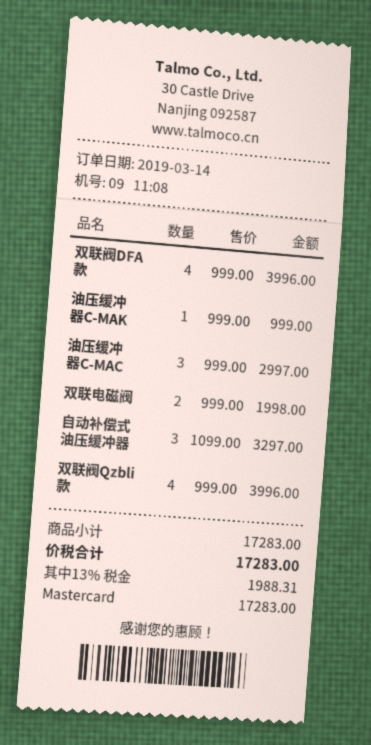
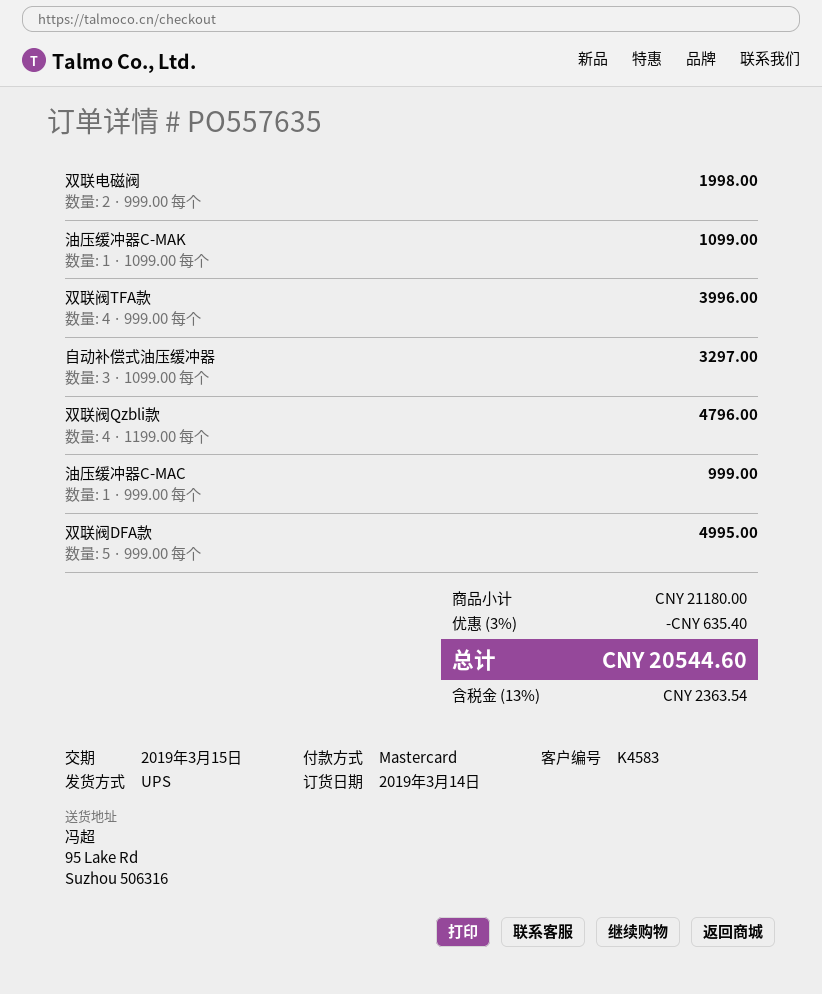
双联阀DFA款: 4 x 999.00 = 3996.00 -> 5 x 999.00 = 4995.00
油压缓冲器C-MAK: 1 x 999.00 = 999.00 -> 1 x 1099.00 = 1099.00
油压缓冲器C-MAC: 3 x 999.00 = 2997.00 -> 1 x 999.00 = 999.00
双联阀Qzbli款: 4 x 999.00 = 3996.00 -> 4 x 1199.00 = 4796.00
双联阀TFA款: none -> 4 x 999.00 = 3996.00
subtotal: 17283.00 -> 21180.00
discount: none -> 3% = 635.40
tax: 13% = 1988.31 -> 13% = 2363.54
total: 17283.00 -> 20544.60

